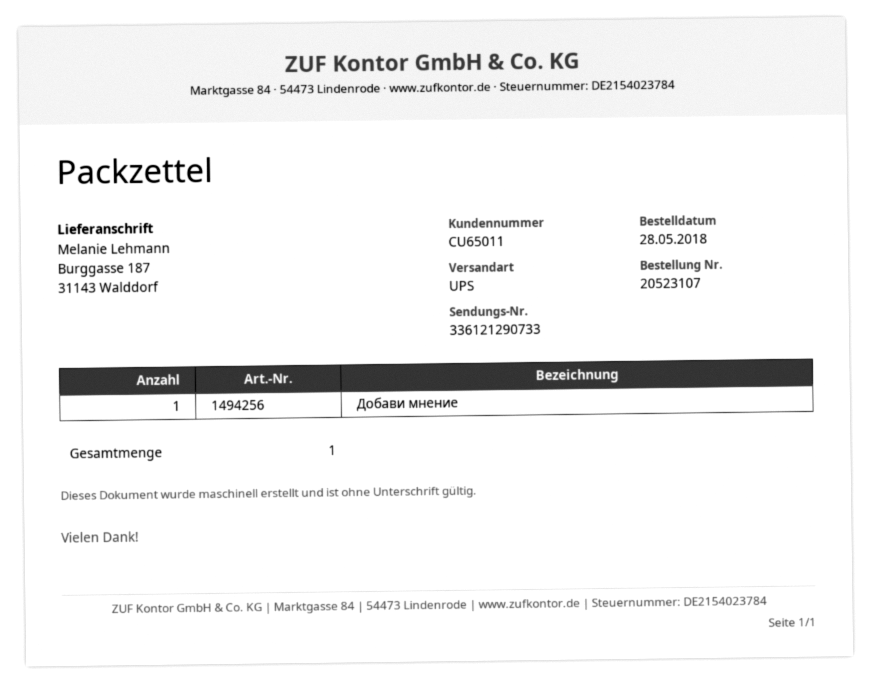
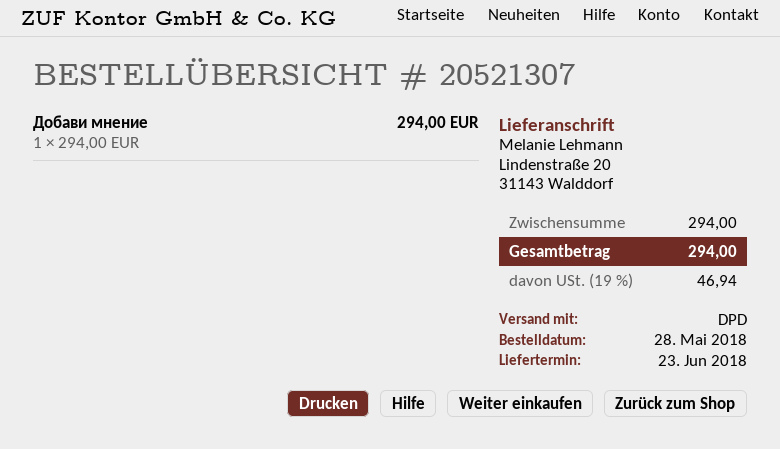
order number: 20523107 -> 20521307
shipping method: UPS -> DPD
ship to: Burggasse 187, 31143 Walddorf -> Lindenstraße 20, 31143 Walddorf

